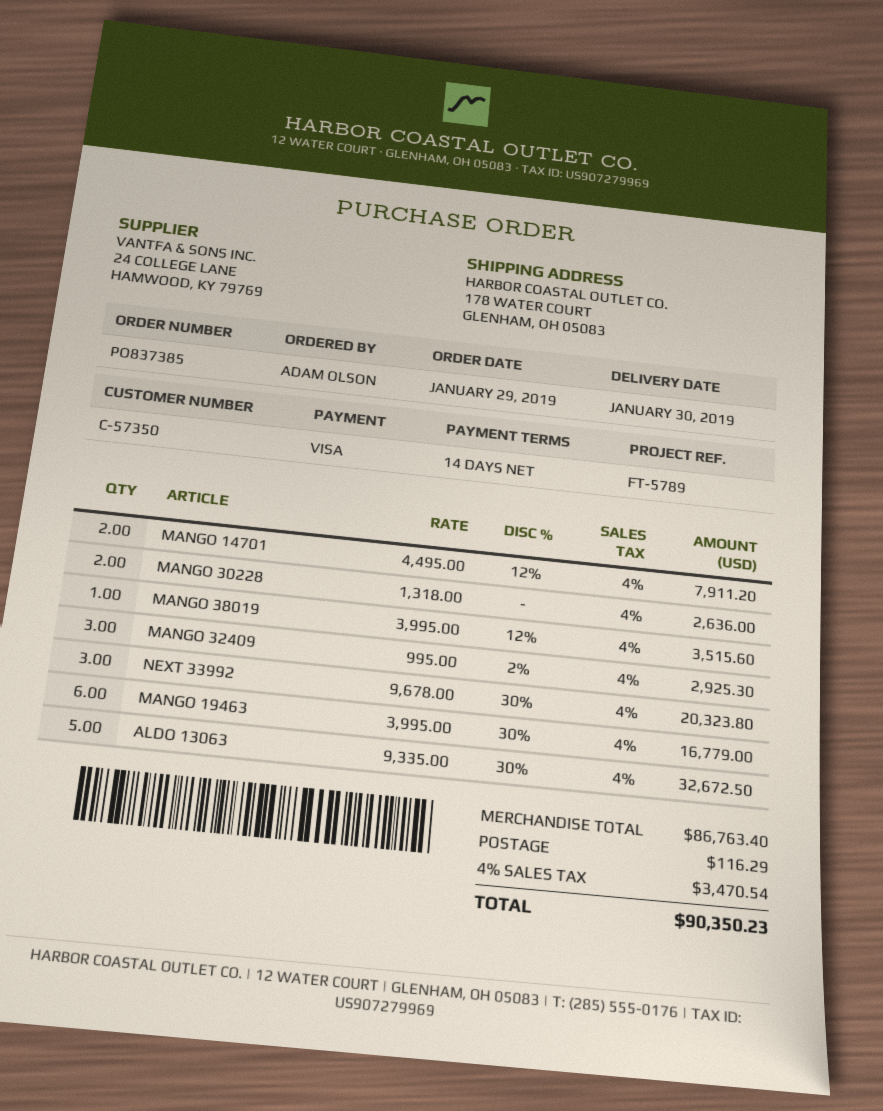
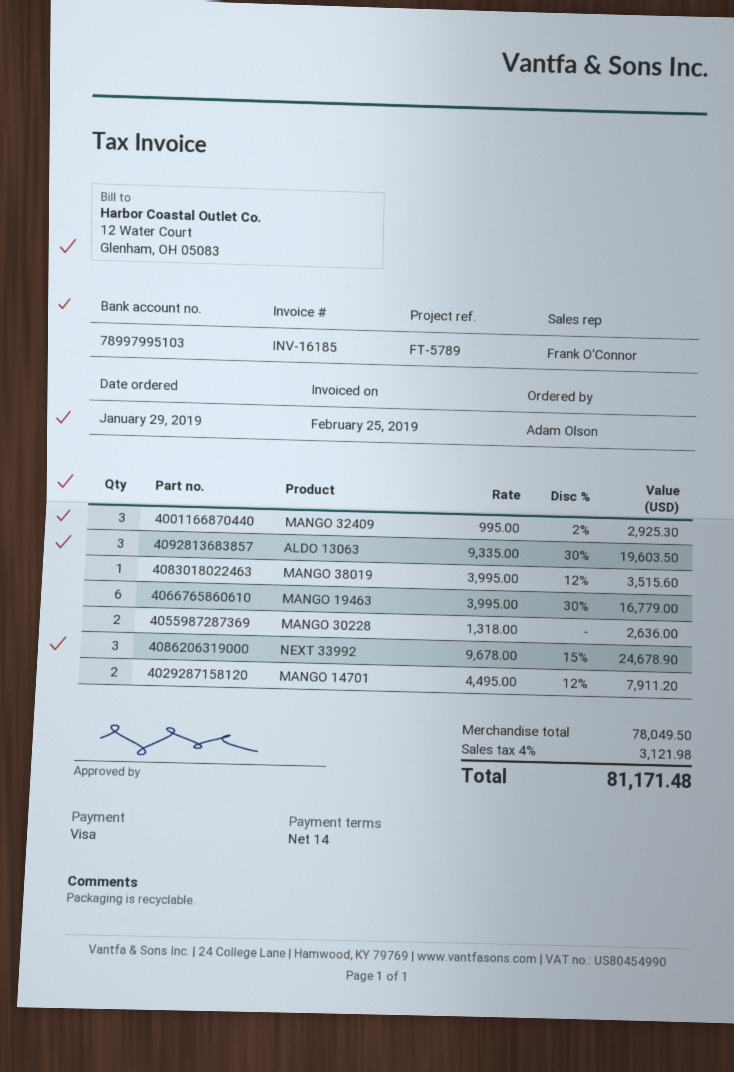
NEXT 33992: 3 x 9678.00 - 30% = 20323.80 -> 3 x 9678.00 - 15% = 24678.90
ALDO 13063: 5 x 9335.00 - 30% = 32672.50 -> 3 x 9335.00 - 30% = 19603.50
subtotal: 86763.40 -> 78049.50
shipping: 116.29 -> none
tax: 4% = 3470.54 -> 4% = 3121.98
total: 90350.23 -> 81171.48

